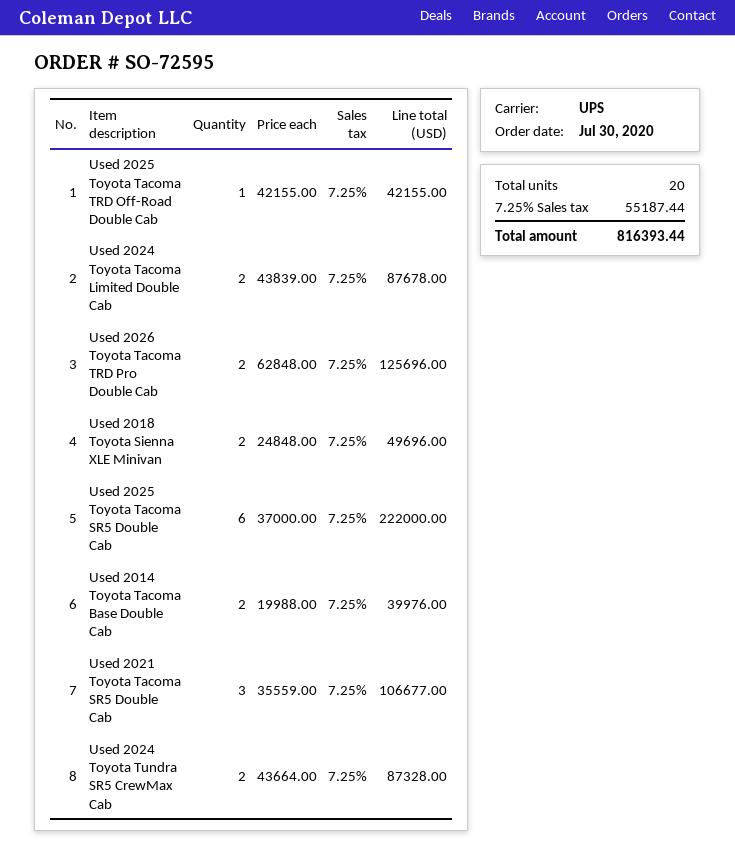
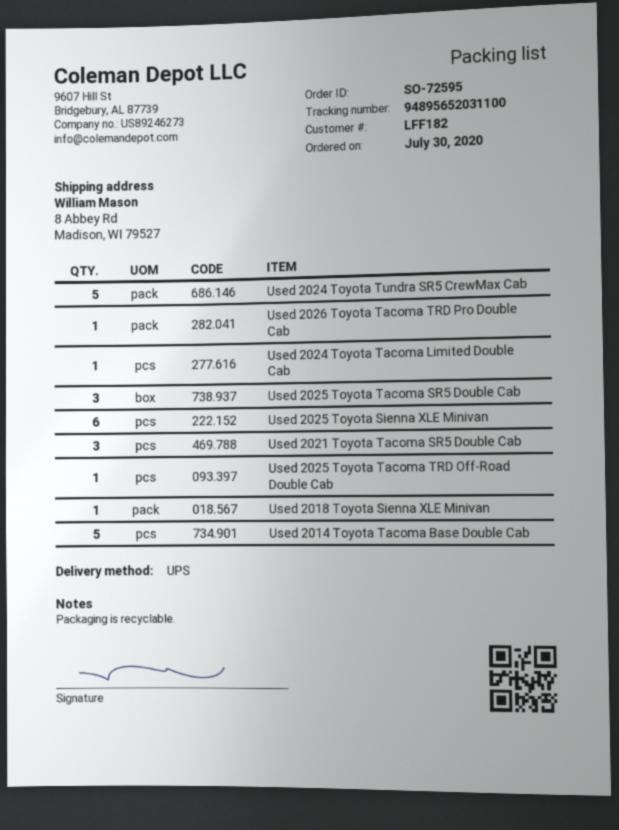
Used 2024 Toyota Tacoma Limited Double Cab: 2 -> 1
Used 2026 Toyota Tacoma TRD Pro Double Cab: 2 -> 1
Used 2018 Toyota Sienna XLE Minivan: 2 -> 1
Used 2025 Toyota Tacoma SR5 Double Cab: 6 -> 3
Used 2014 Toyota Tacoma Base Double Cab: 2 -> 5
Used 2024 Toyota Tundra SR5 CrewMax Cab: 2 -> 5
Used 2025 Toyota Sienna XLE Minivan: none -> 6

